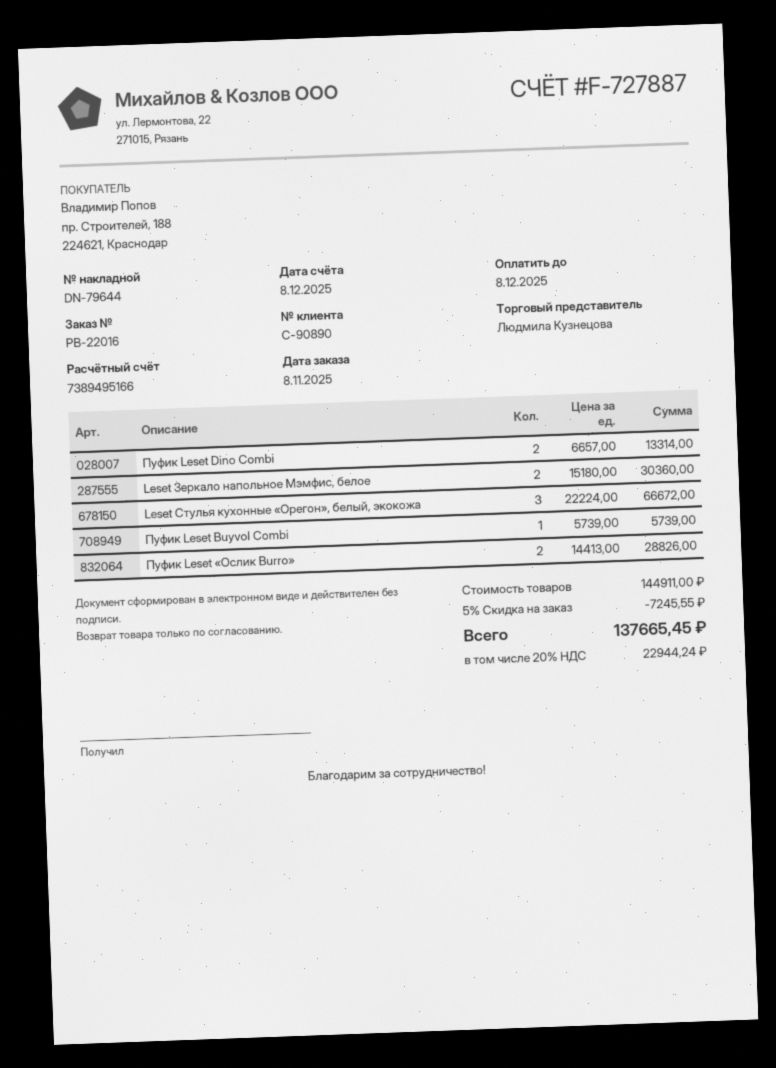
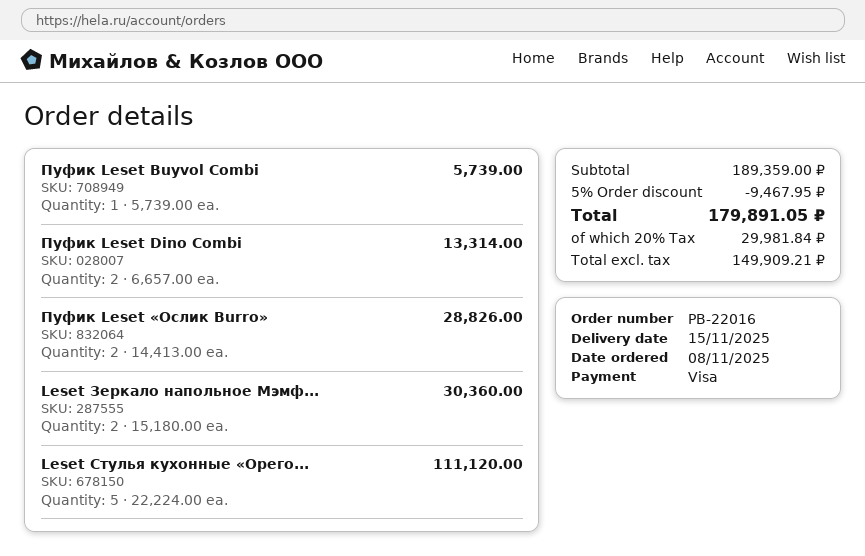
Leset Стулья кухонные «Орегон», белый, экокожа: 3 x 22224.00 = 66672.00 -> 5 x 22224.00 = 111120.00
subtotal: 144911.00 -> 189359.00
discount: 5% = 7245.55 -> 5% = 9467.95
tax: 20% = 22944.24 -> 20% = 29981.84
total: 137665.45 -> 179891.05

